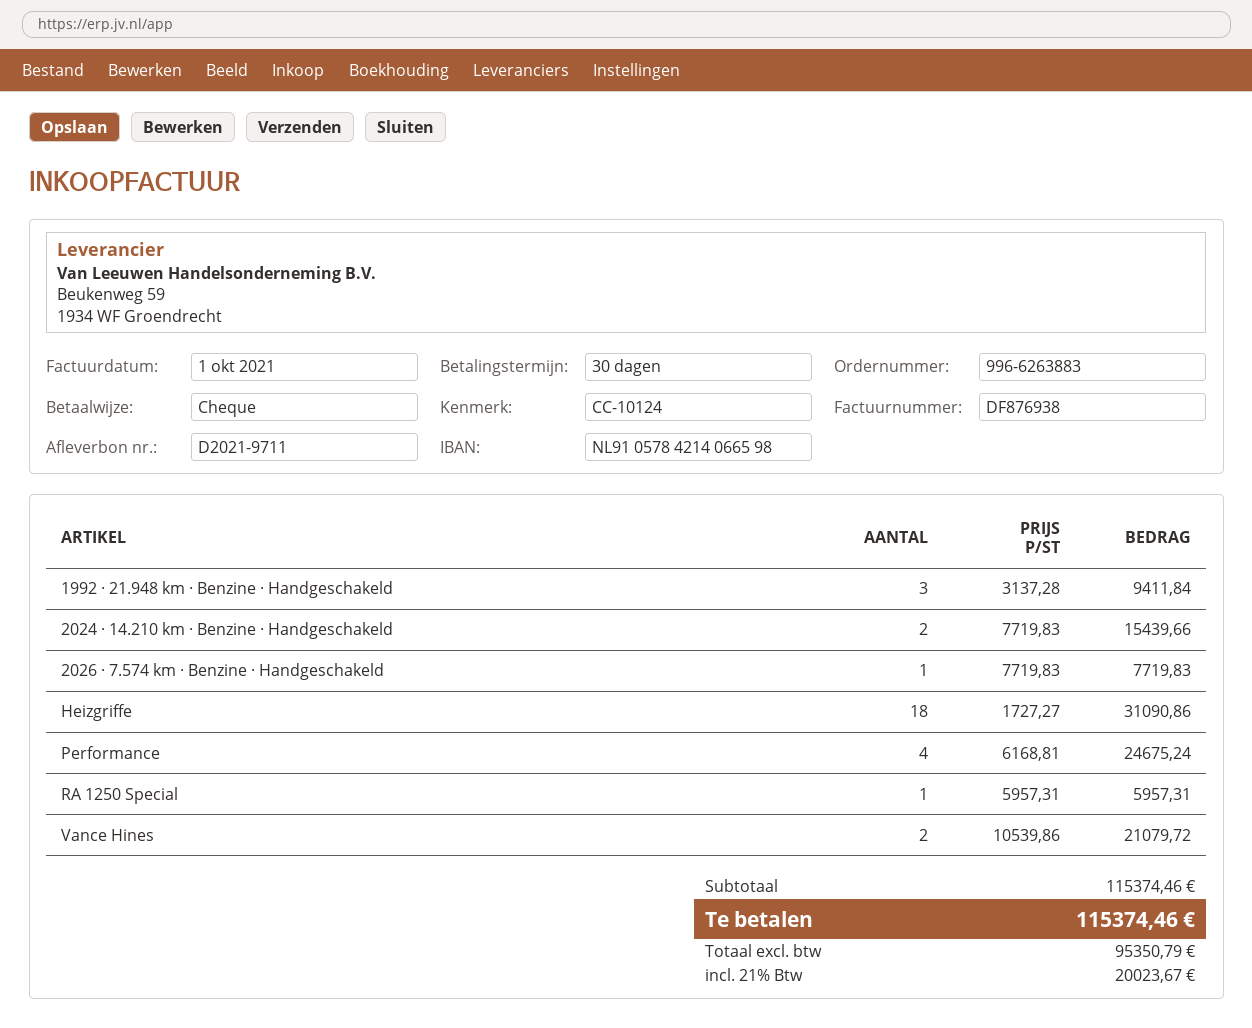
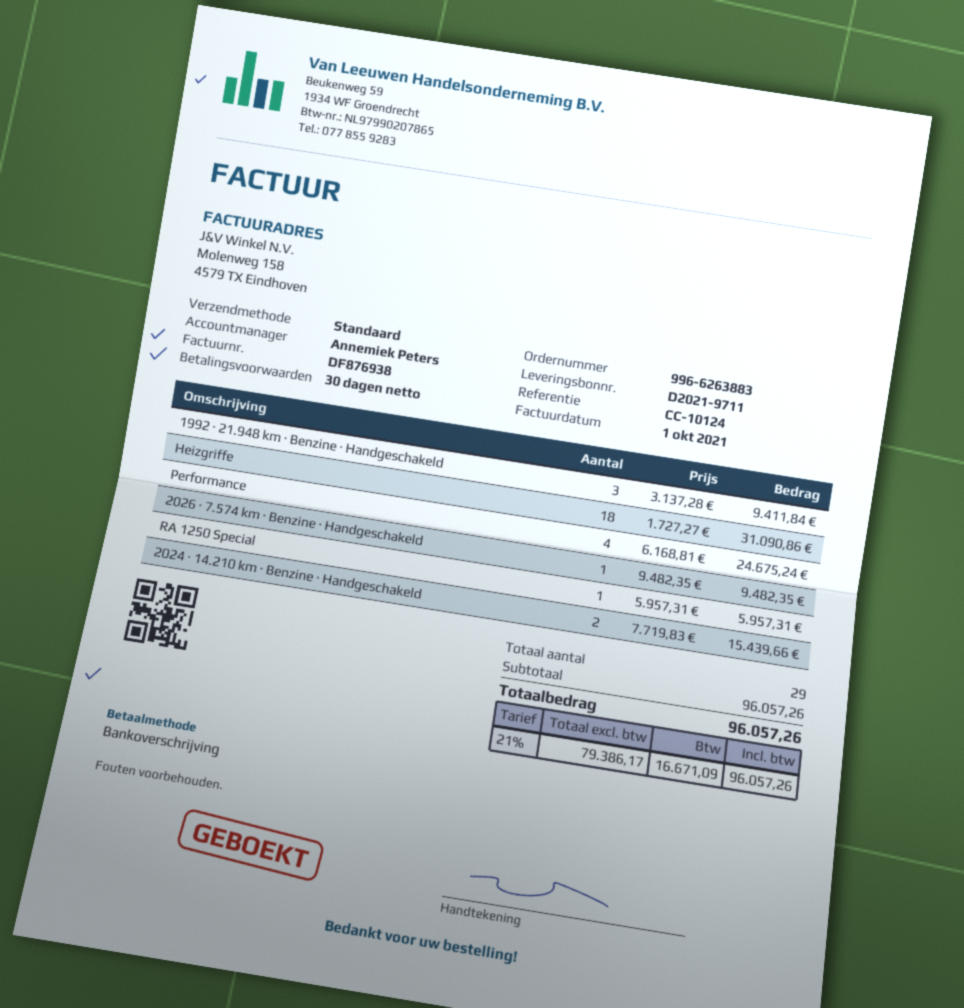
payment method: cheque -> bank transfer
2026 · 7.574 km · Benzine · Handgeschakeld: 1 x 7719.83 = 7719.83 -> 1 x 9482.35 = 9482.35
Vance Hines: 2 x 10539.86 = 21079.72 -> none
subtotal: 115374.46 -> 96057.26
net: 95350.79 -> 79386.17
tax: 21% = 20023.67 -> 21% = 16671.09
total: 115374.46 -> 96057.26

